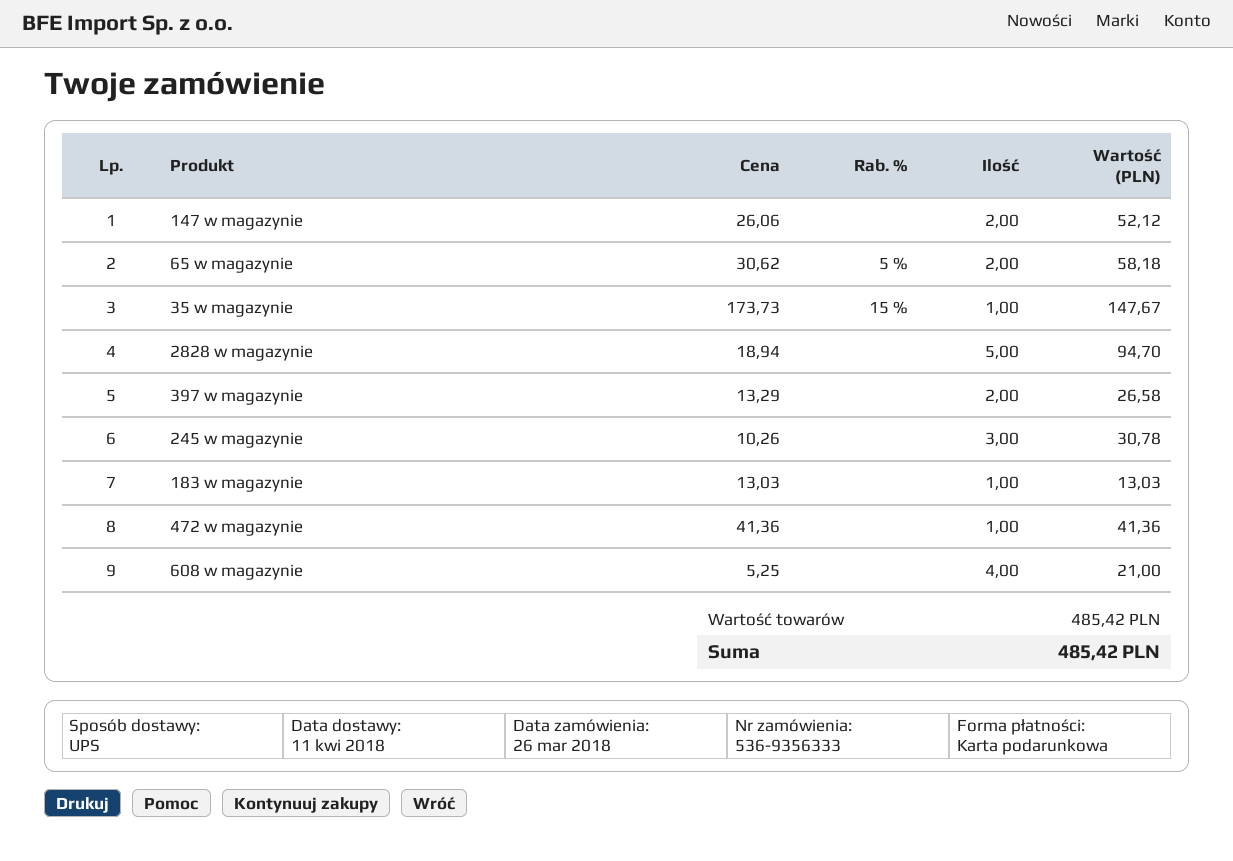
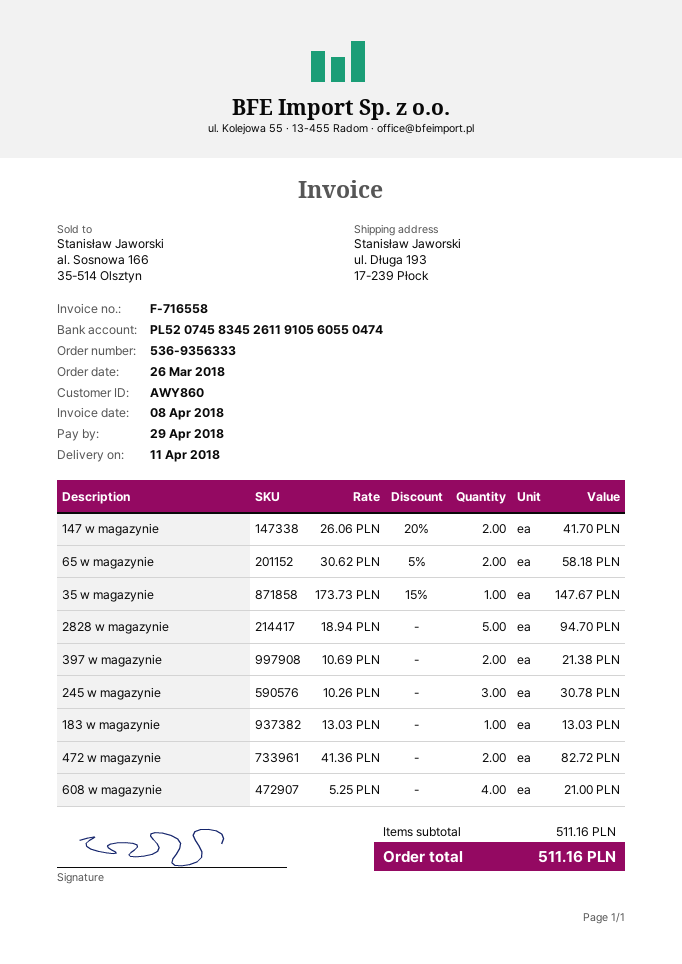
147 w magazynie: 2 x 26.06 = 52.12 -> 2 x 26.06 - 20% = 41.70
397 w magazynie: 2 x 13.29 = 26.58 -> 2 x 10.69 = 21.38
472 w magazynie: 1 x 41.36 = 41.36 -> 2 x 41.36 = 82.72
subtotal: 485.42 -> 511.16
total: 485.42 -> 511.16

